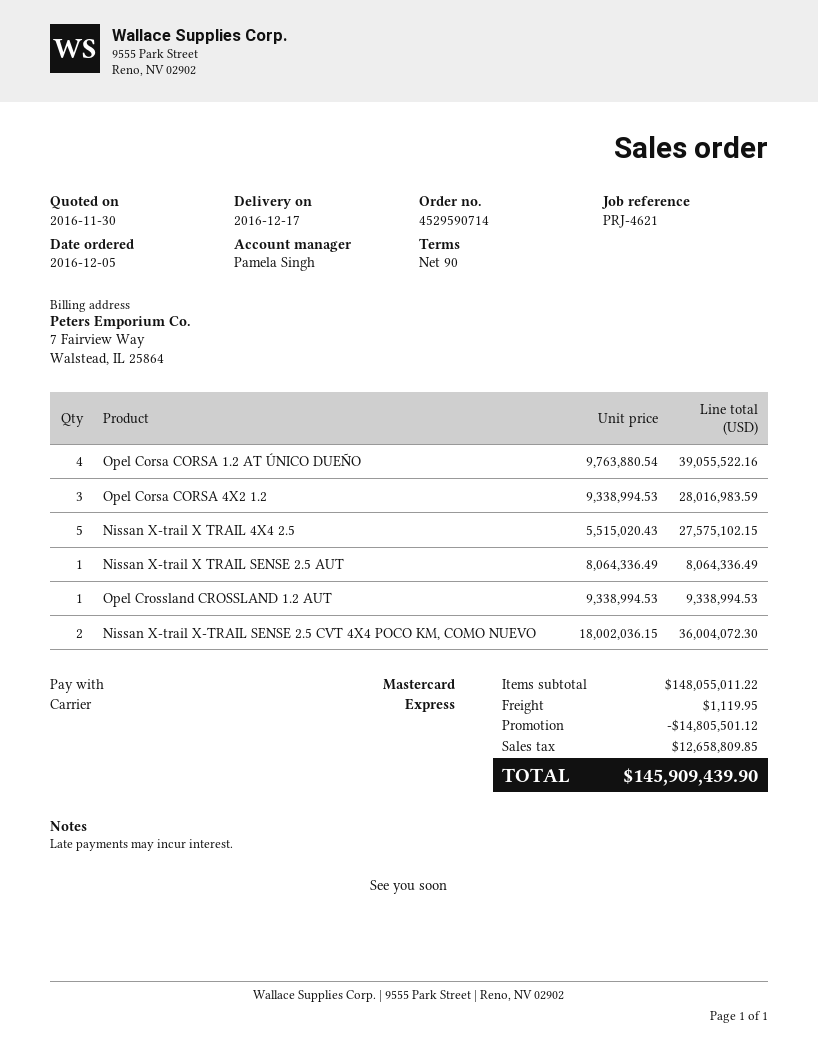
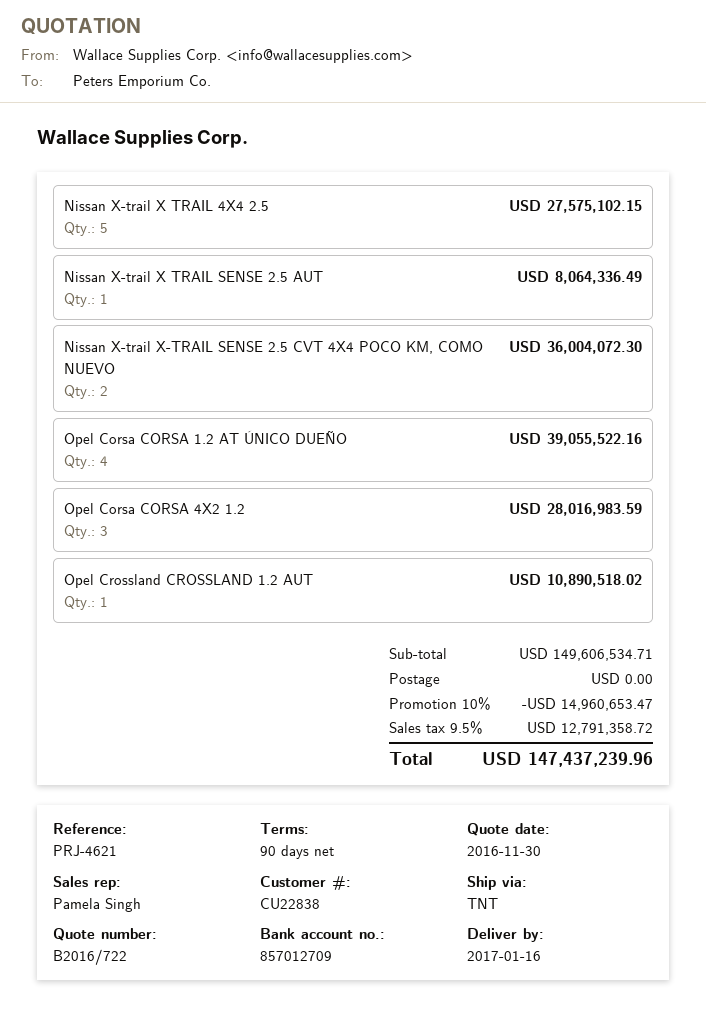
delivery date: 2016-12-17 -> 2017-01-16
shipping method: express -> TNT
Opel Crossland CROSSLAND 1.2 AUT: 1 for 9338994.53 -> 1 for 10890518.02
subtotal: 148055011.22 -> 149606534.71
discount: 14805501.12 -> 14960653.47
shipping: 1119.95 -> 0.00
tax: 12658809.85 -> 12791358.72
total: 145909439.90 -> 147437239.96

